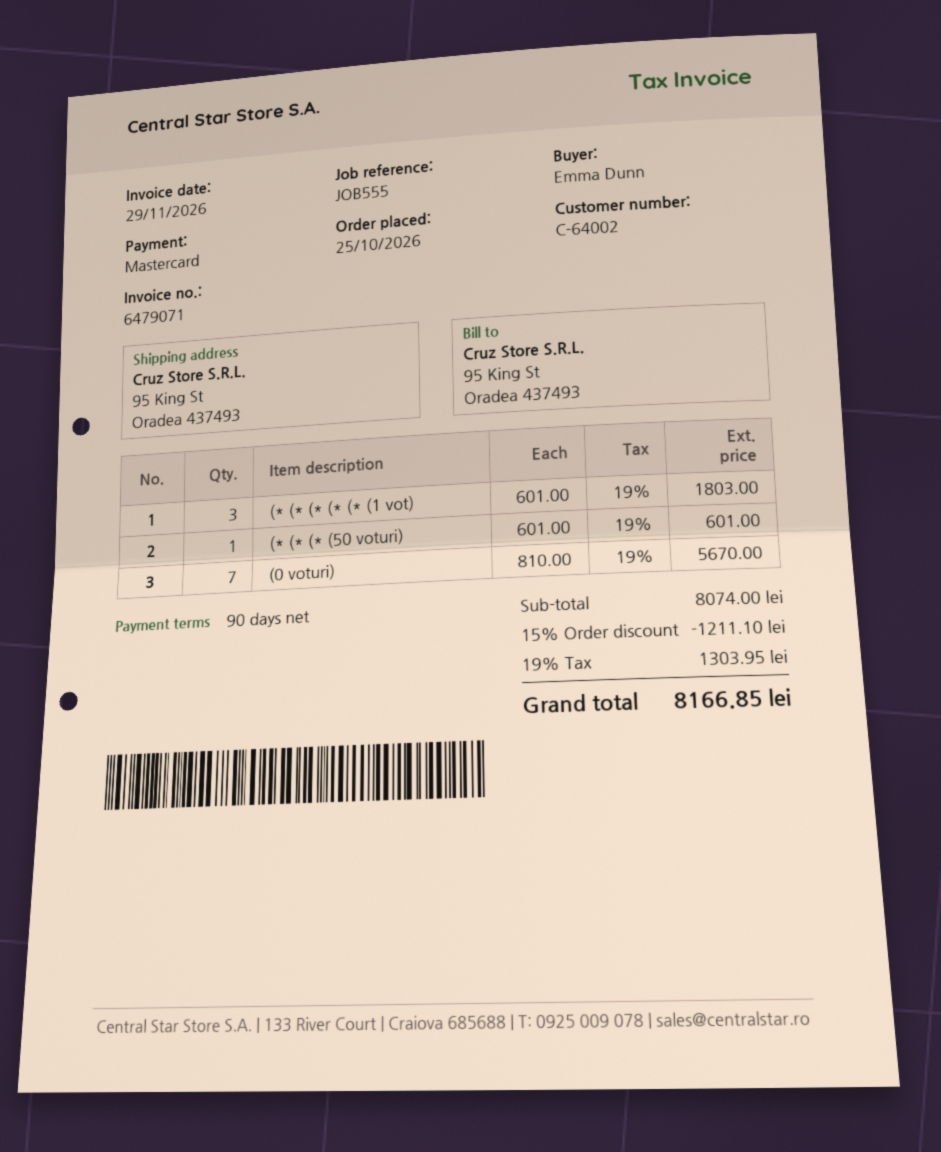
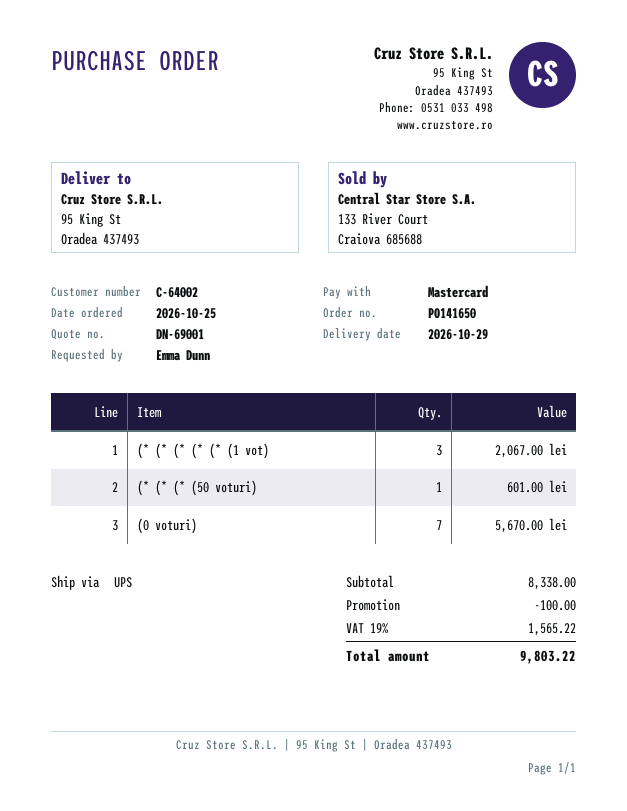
(* (* (* (* (* (1 vot): 3 for 1803.00 -> 3 for 2067.00
subtotal: 8074.00 -> 8338.00
discount: 1211.10 -> 100.00
tax: 19% = 1303.95 -> 19% = 1565.22
total: 8166.85 -> 9803.22

